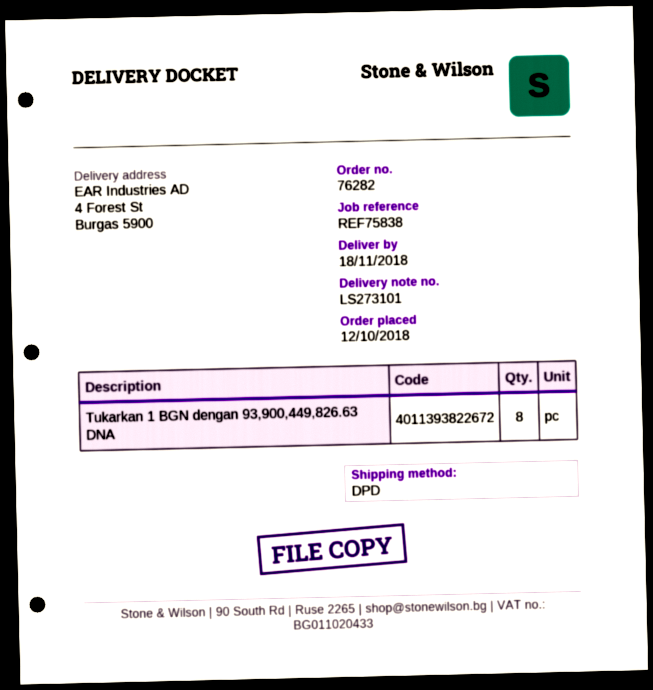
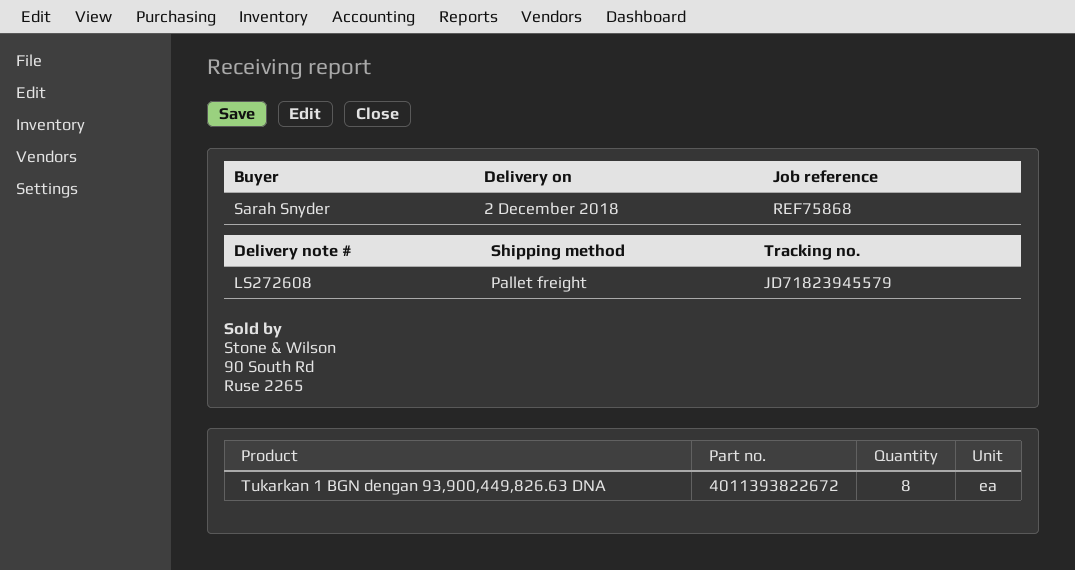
delivery note number: LS273101 -> LS272608
delivery date: 2018-11-18 -> 2018-12-02
reference: REF75838 -> REF75868
shipping method: DPD -> pallet freight

